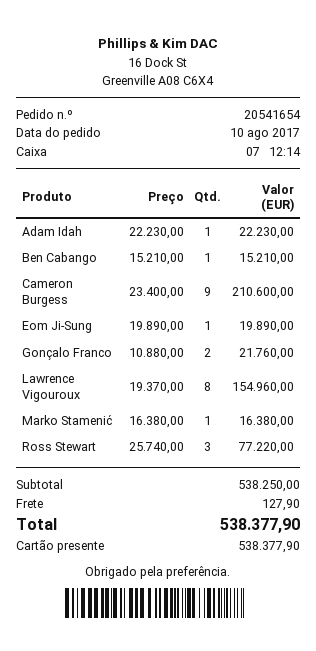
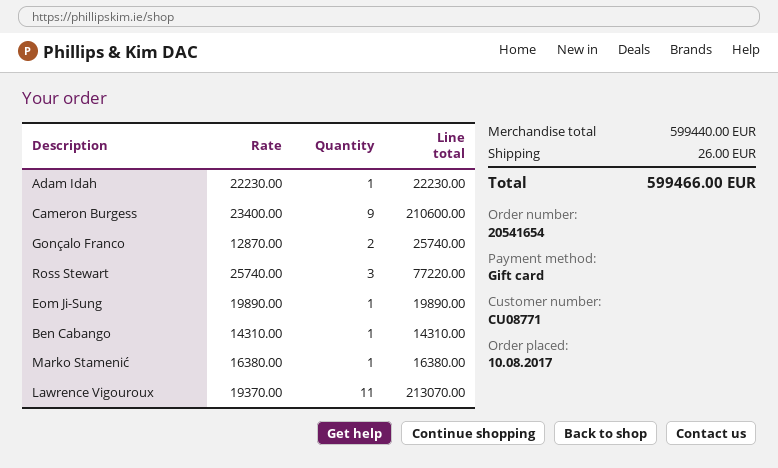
Ben Cabango: 1 x 15210.00 = 15210.00 -> 1 x 14310.00 = 14310.00
Gonçalo Franco: 2 x 10880.00 = 21760.00 -> 2 x 12870.00 = 25740.00
Lawrence Vigouroux: 8 x 19370.00 = 154960.00 -> 11 x 19370.00 = 213070.00
subtotal: 538250.00 -> 599440.00
shipping: 127.90 -> 26.00
total: 538377.90 -> 599466.00

